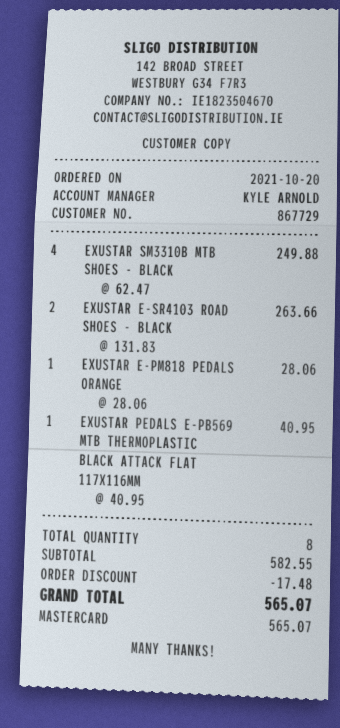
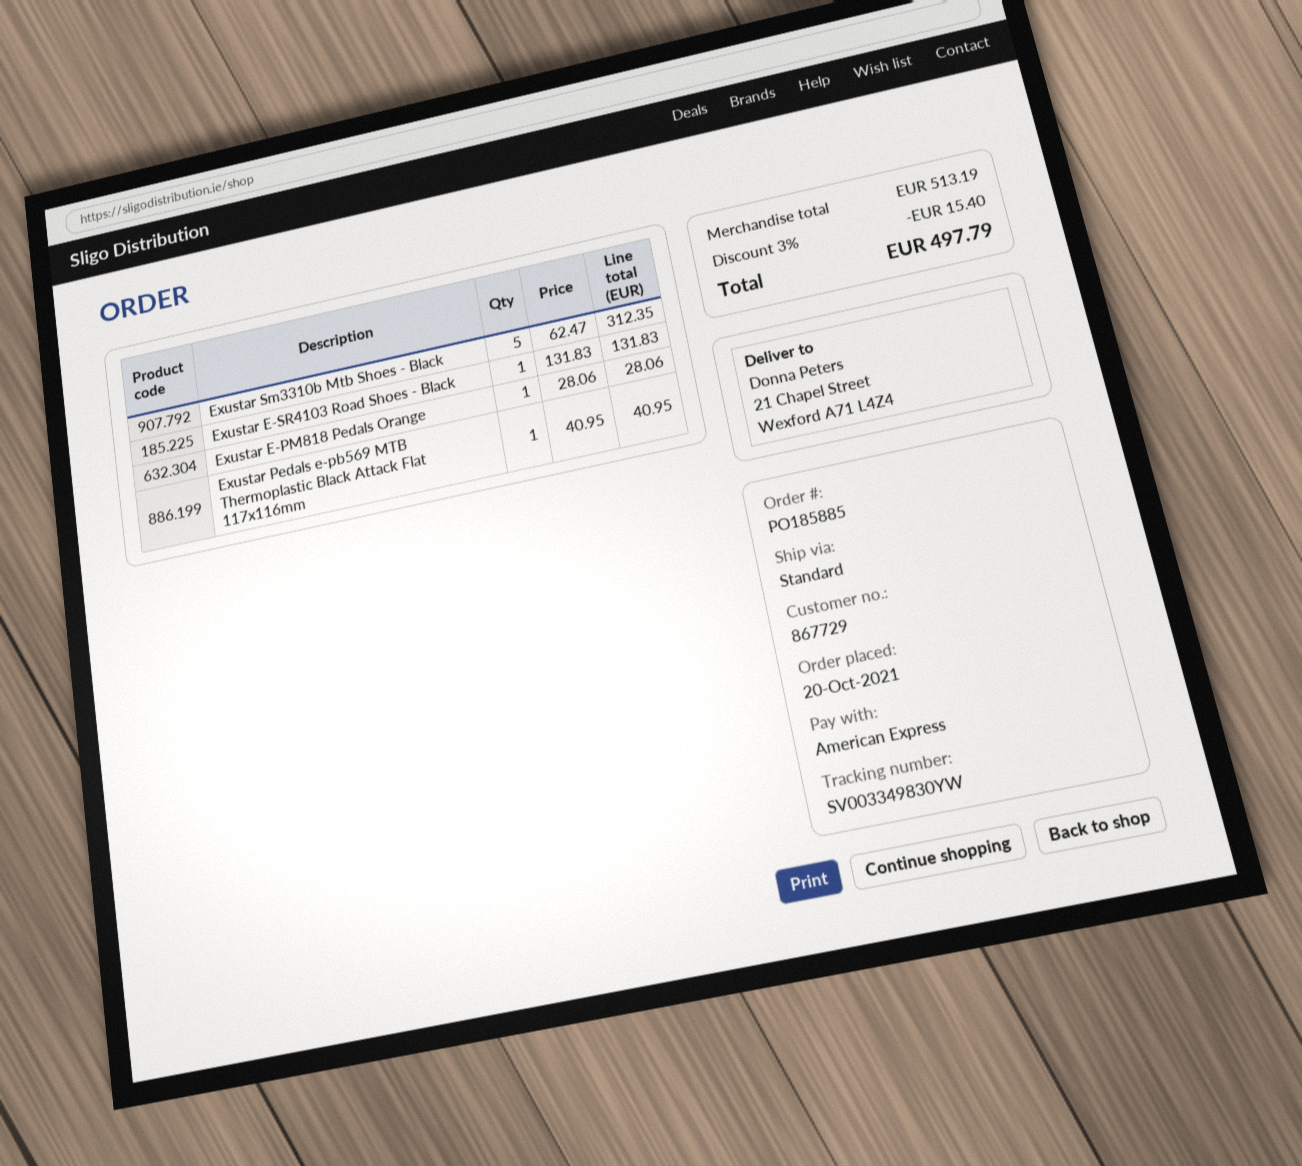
payment method: Mastercard -> American Express
EXUSTAR SM3310B MTB SHOES - BLACK: 4 x 62.47 = 249.88 -> 5 x 62.47 = 312.35
EXUSTAR E-SR4103 ROAD SHOES - BLACK: 2 x 131.83 = 263.66 -> 1 x 131.83 = 131.83
subtotal: 582.55 -> 513.19
discount: 17.48 -> 15.40
total: 565.07 -> 497.79

